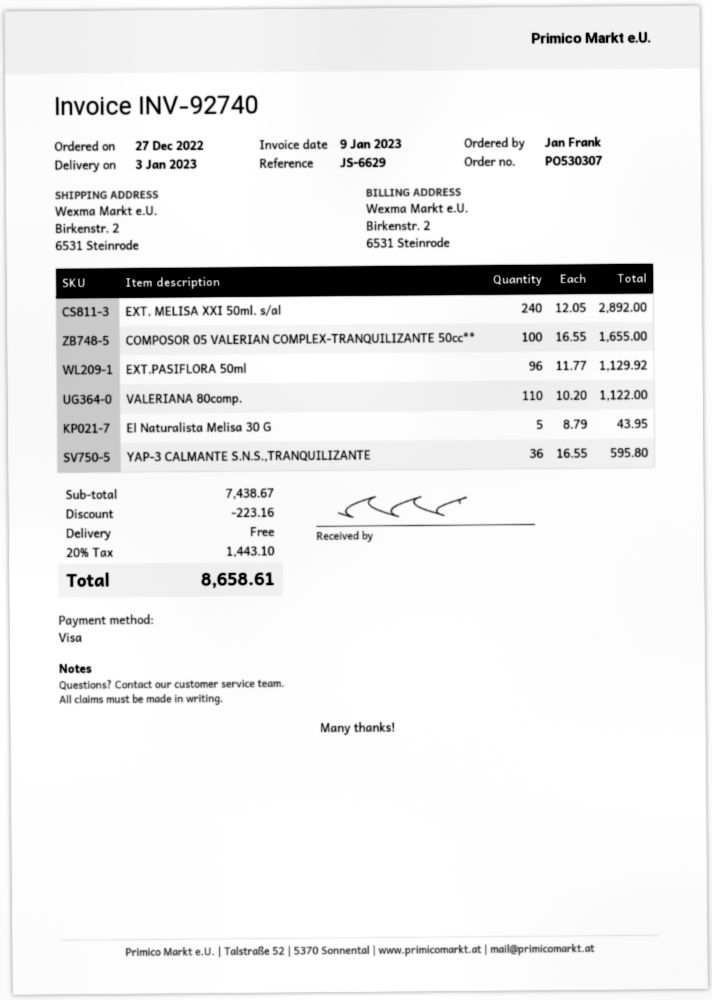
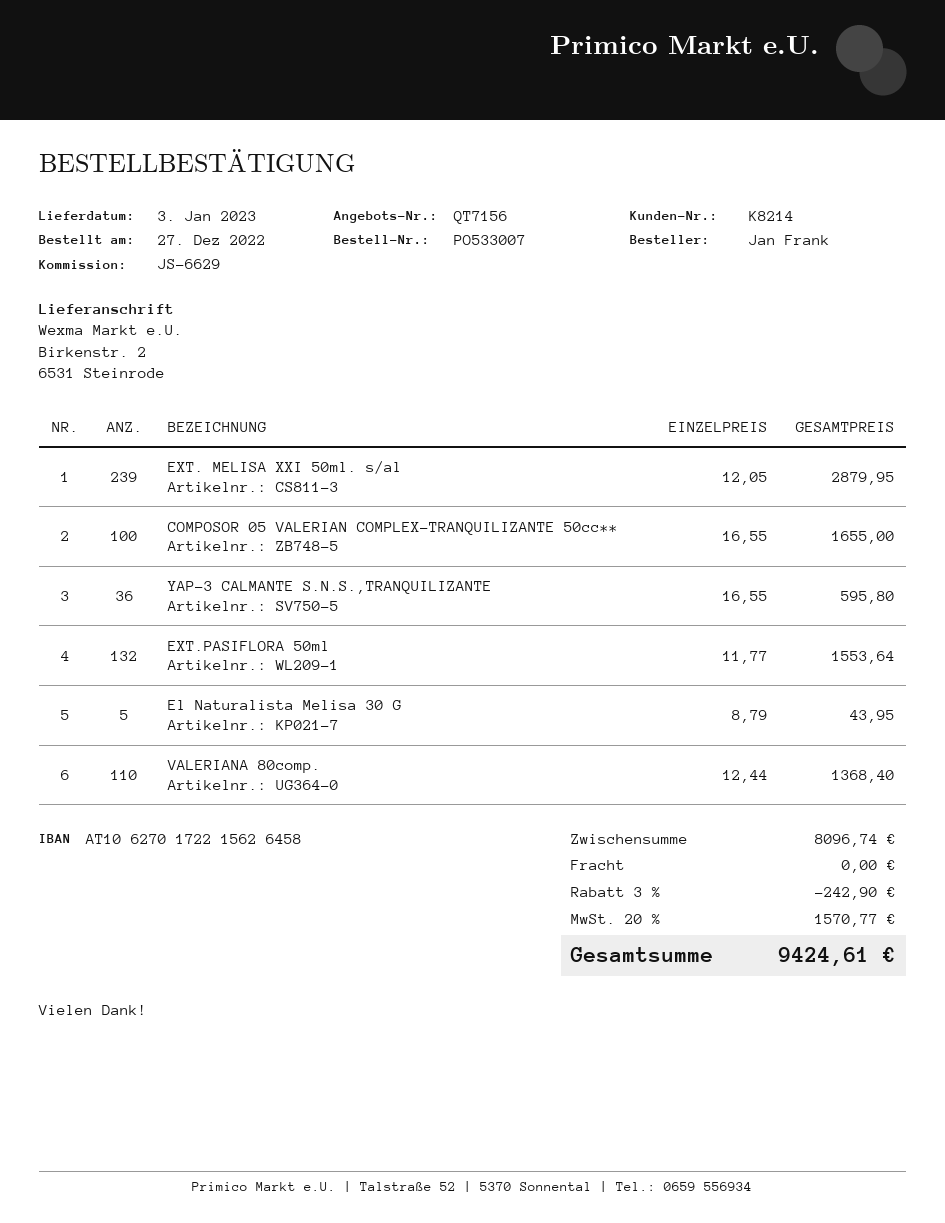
order number: PO530307 -> PO533007
EXT. MELISA XXI 50ml. s/al: 240 x 12.05 = 2892.00 -> 239 x 12.05 = 2879.95
EXT.PASIFLORA 50ml: 96 x 11.77 = 1129.92 -> 132 x 11.77 = 1553.64
VALERIANA 80comp.: 110 x 10.20 = 1122.00 -> 110 x 12.44 = 1368.40
subtotal: 7438.67 -> 8096.74
discount: 223.16 -> 242.90
tax: 20% = 1443.10 -> 20% = 1570.77
total: 8658.61 -> 9424.61

